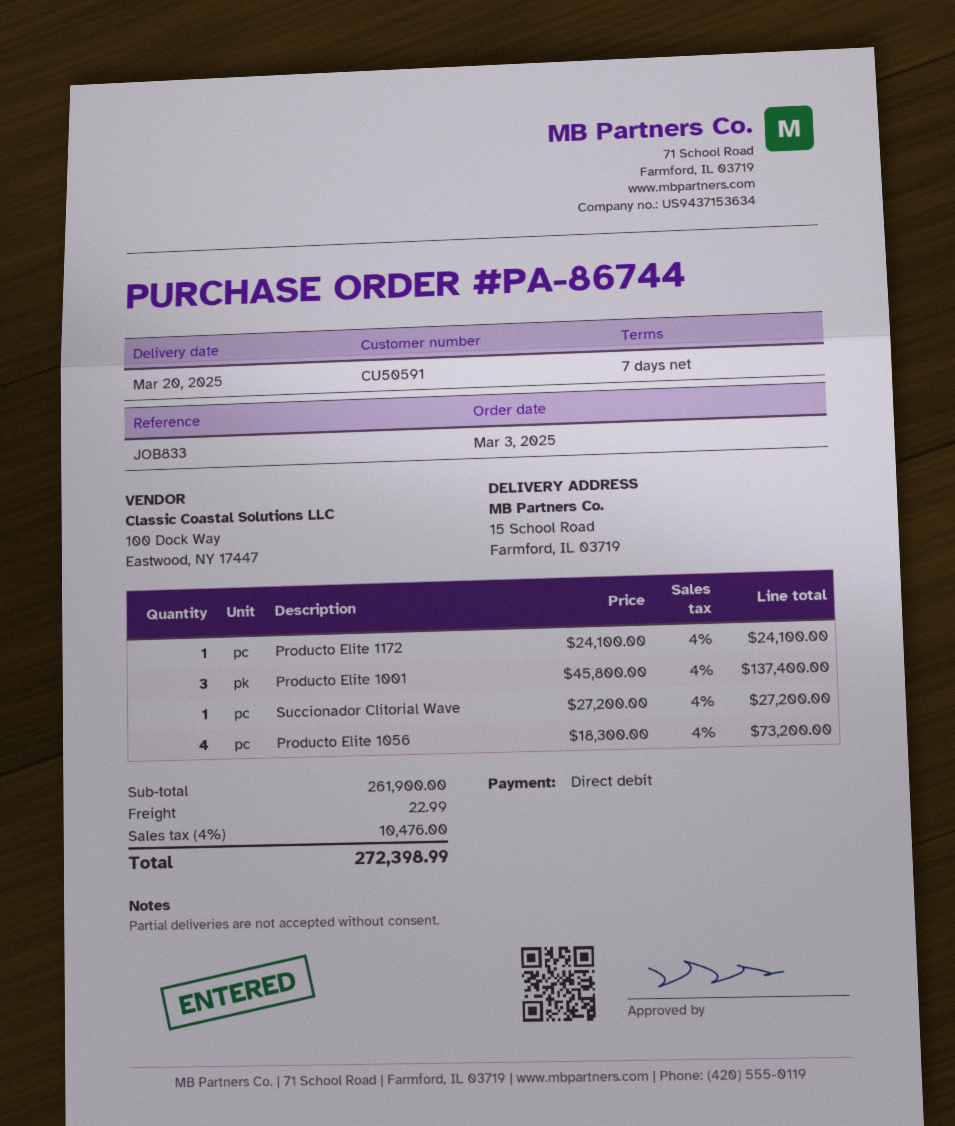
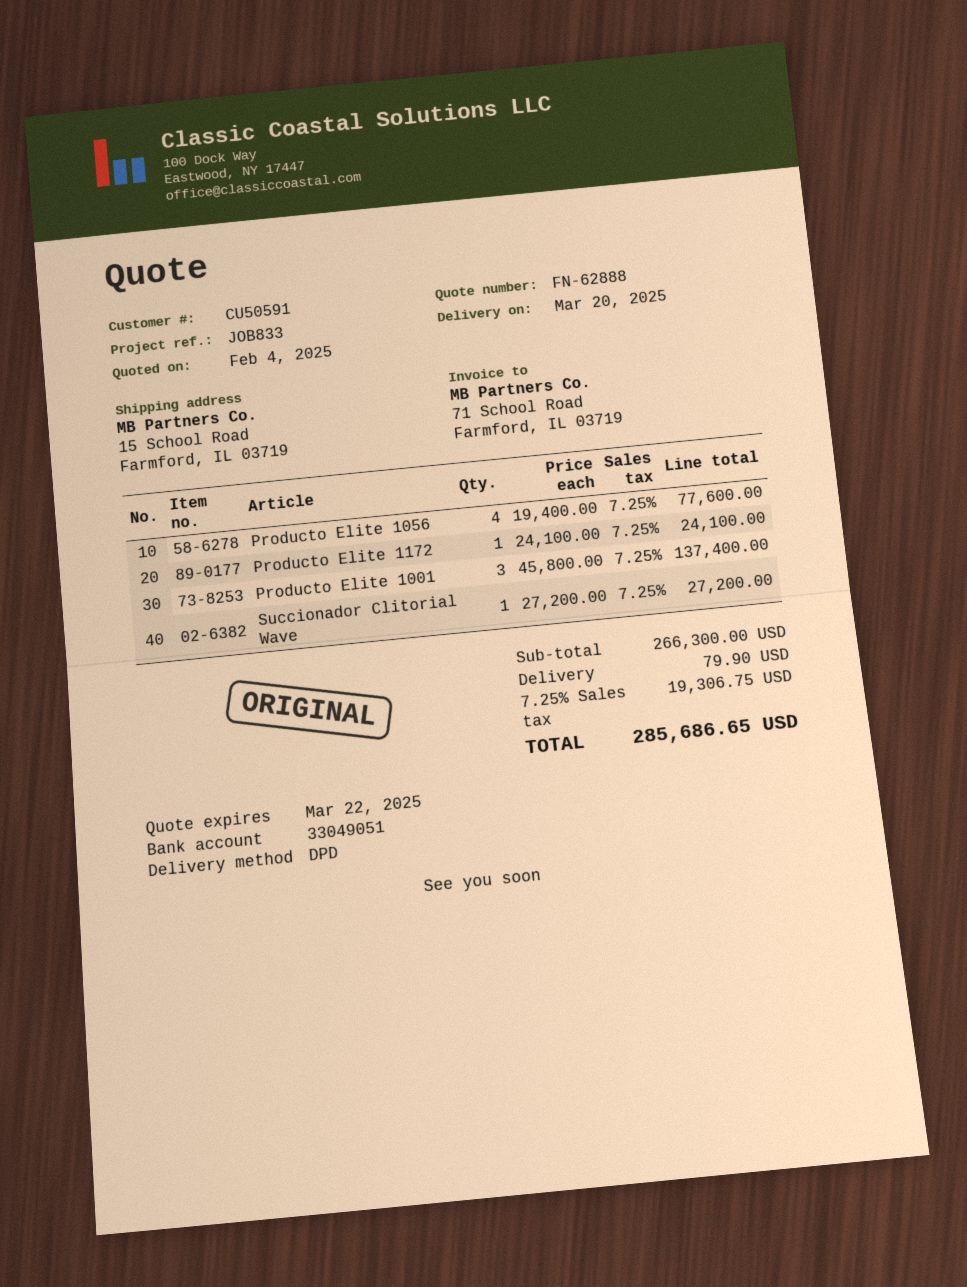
Producto Elite 1056: 4 x 18300.00 = 73200.00 -> 4 x 19400.00 = 77600.00
subtotal: 261900.00 -> 266300.00
shipping: 22.99 -> 79.90
tax: 4% = 10476.00 -> 7.25% = 19306.75
total: 272398.99 -> 285686.65

